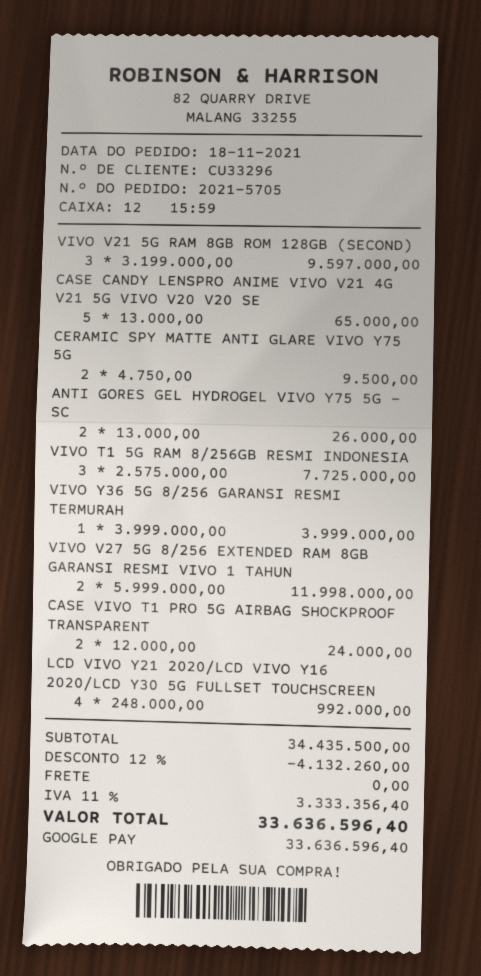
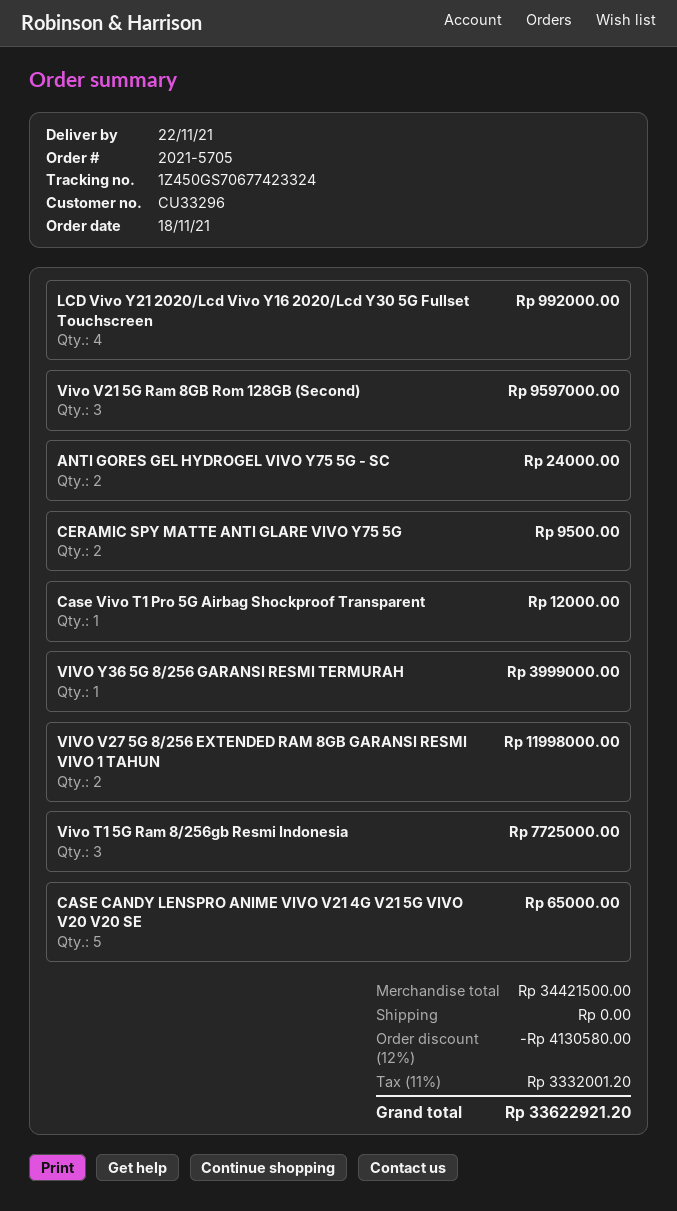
ANTI GORES GEL HYDROGEL VIVO Y75 5G - SC: 2 for 26000.00 -> 2 for 24000.00
CASE VIVO T1 PRO 5G AIRBAG SHOCKPROOF TRANSPARENT: 2 for 24000.00 -> 1 for 12000.00
subtotal: 34435500.00 -> 34421500.00
discount: 12% = 4132260.00 -> 12% = 4130580.00
tax: 11% = 3333356.40 -> 11% = 3332001.20
total: 33636596.40 -> 33622921.20

